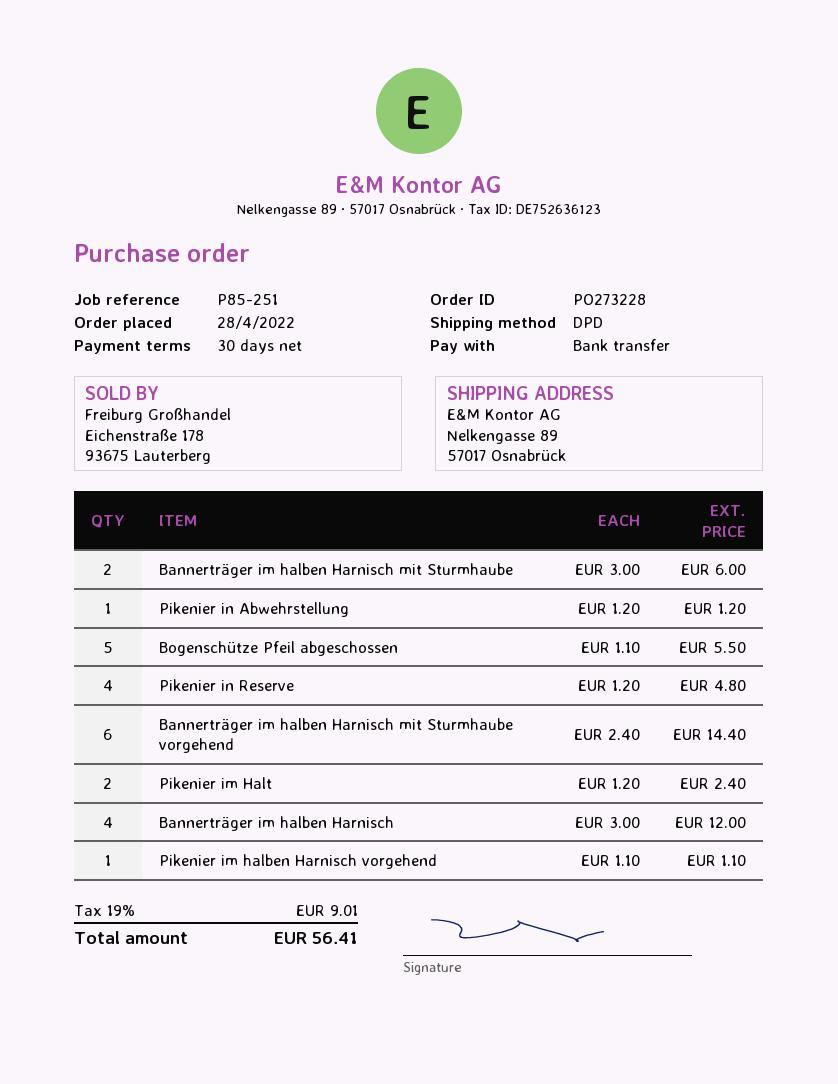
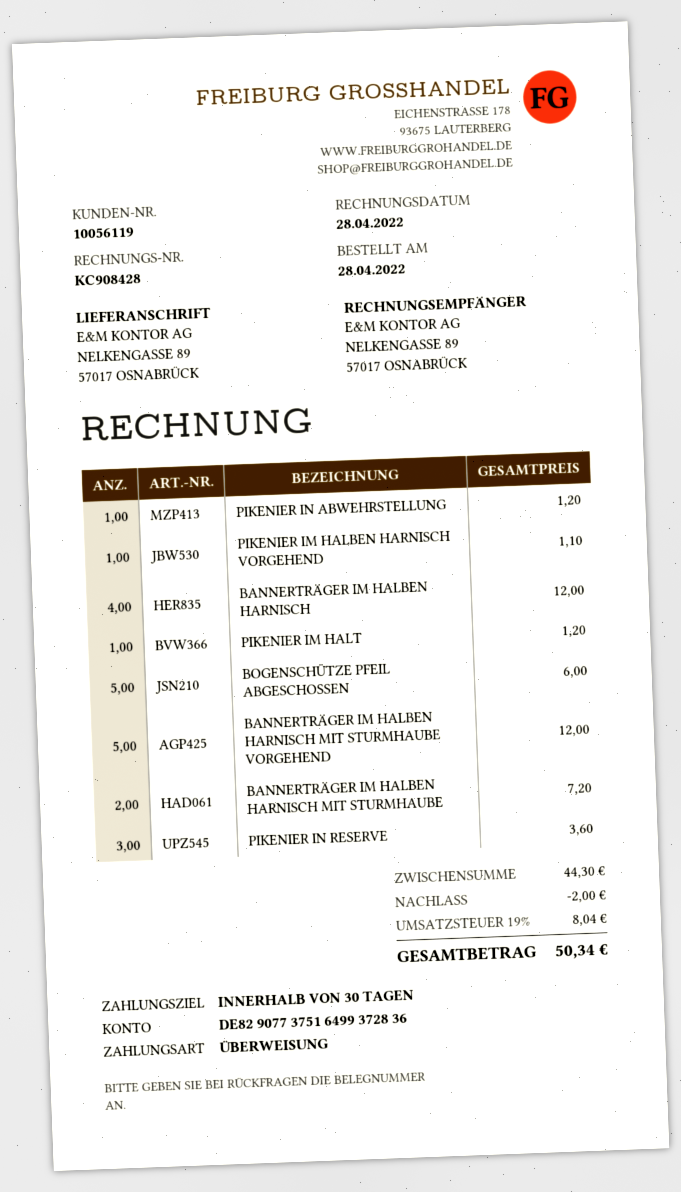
Bannerträger im halben Harnisch mit Sturmhaube: 2 for 6.00 -> 2 for 7.20
Bogenschütze Pfeil abgeschossen: 5 for 5.50 -> 5 for 6.00
Pikenier in Reserve: 4 for 4.80 -> 3 for 3.60
Bannerträger im halben Harnisch mit Sturmhaube vorgehend: 6 for 14.40 -> 5 for 12.00
Pikenier im Halt: 2 for 2.40 -> 1 for 1.20
discount: none -> 2.00
tax: 19% = 9.01 -> 19% = 8.04
total: 56.41 -> 50.34

